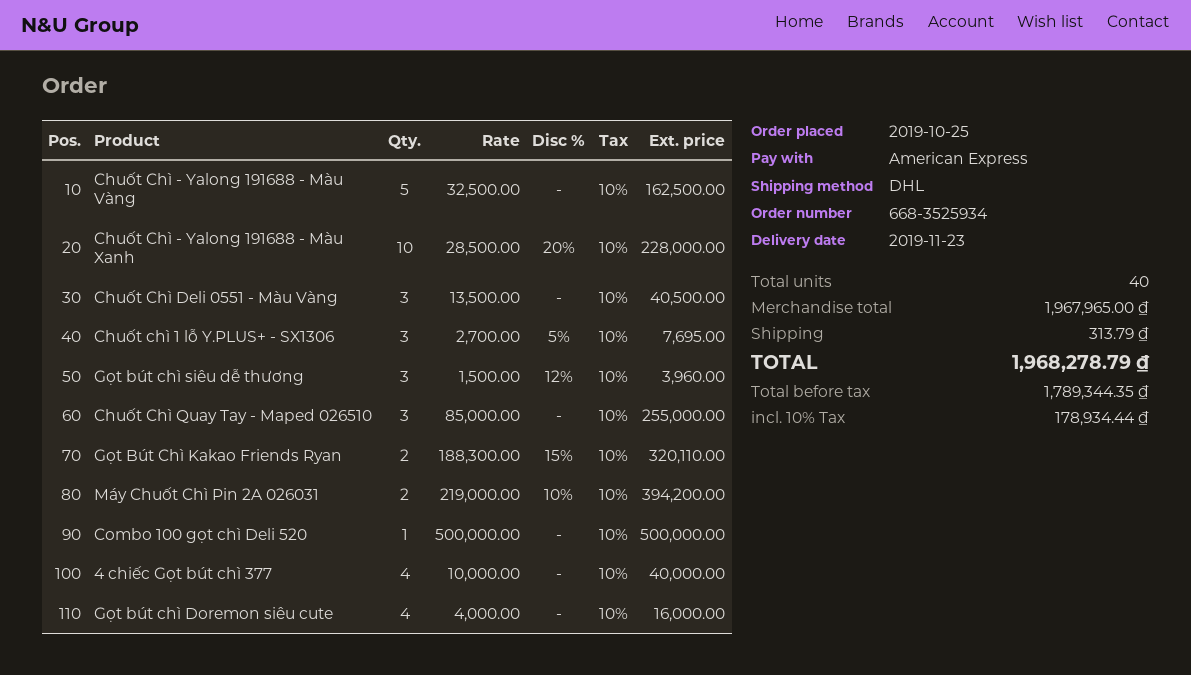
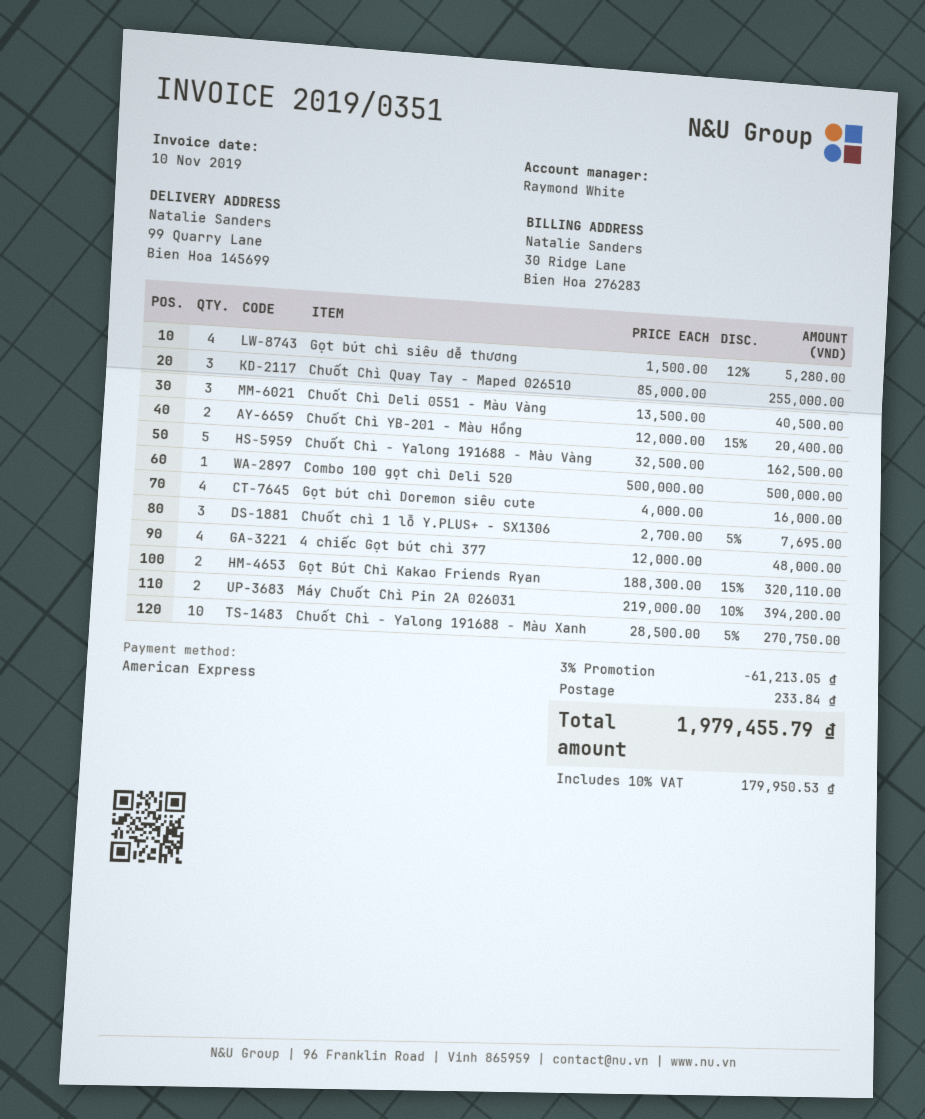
Chuốt Chì - Yalong 191688 - Màu Xanh: 10 x 28500.00 - 20% = 228000.00 -> 10 x 28500.00 - 5% = 270750.00
Gọt bút chì siêu dễ thương: 3 x 1500.00 - 12% = 3960.00 -> 4 x 1500.00 - 12% = 5280.00
4 chiếc Gọt bút chì 377: 4 x 10000.00 = 40000.00 -> 4 x 12000.00 = 48000.00
Chuốt Chì YB-201 - Màu Hồng: none -> 2 x 12000.00 - 15% = 20400.00
discount: none -> 3% = 61213.05
shipping: 313.79 -> 233.84
tax: 10% = 178934.44 -> 10% = 179950.53
total: 1968278.79 -> 1979455.79

